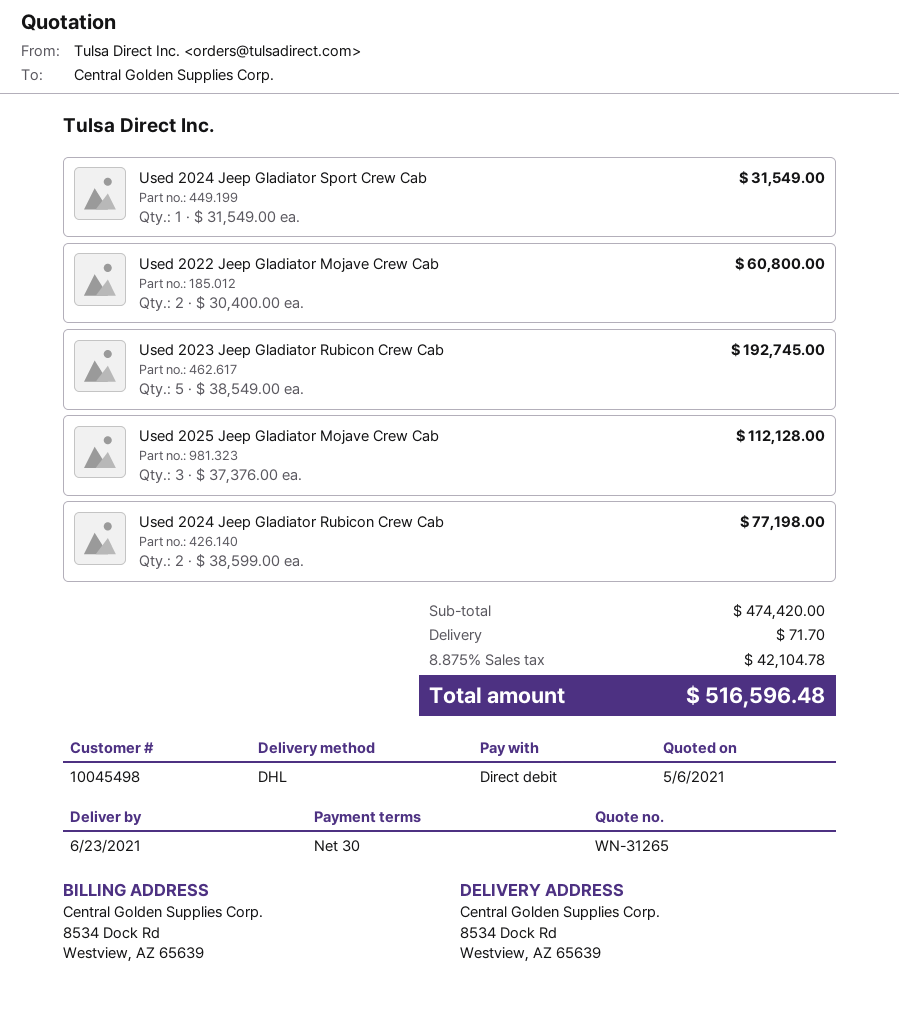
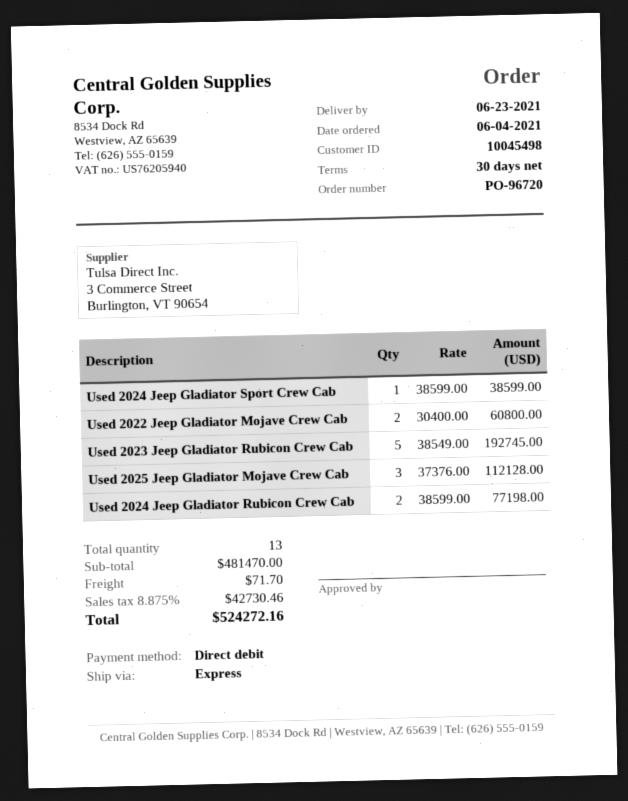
shipping method: DHL -> express
Used 2024 Jeep Gladiator Sport Crew Cab: 1 x 31549.00 = 31549.00 -> 1 x 38599.00 = 38599.00
subtotal: 474420.00 -> 481470.00
tax: 8.875% = 42104.78 -> 8.875% = 42730.46
total: 516596.48 -> 524272.16

